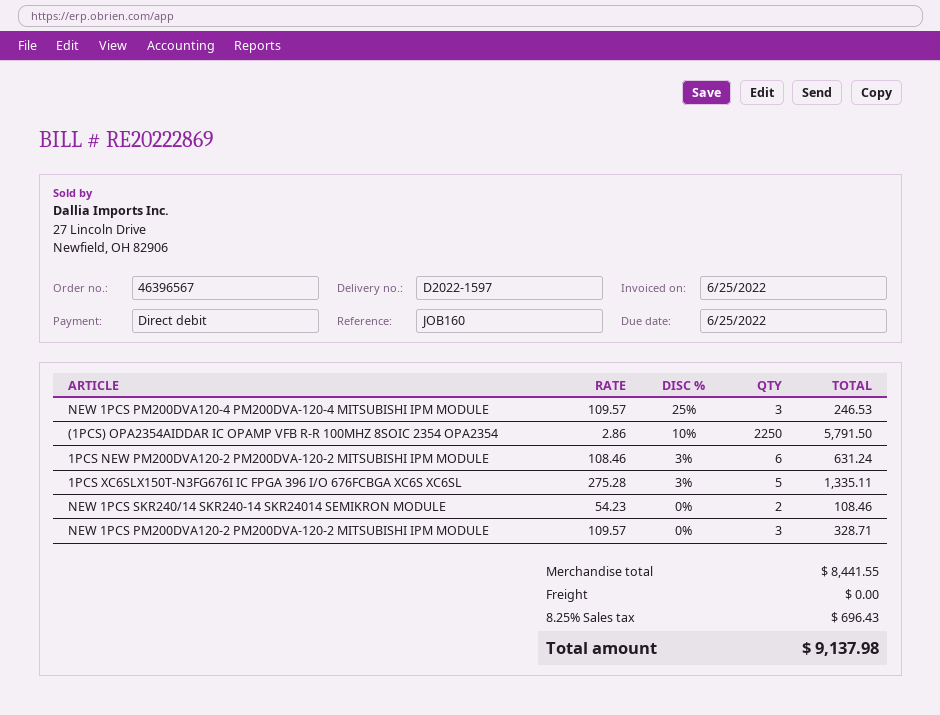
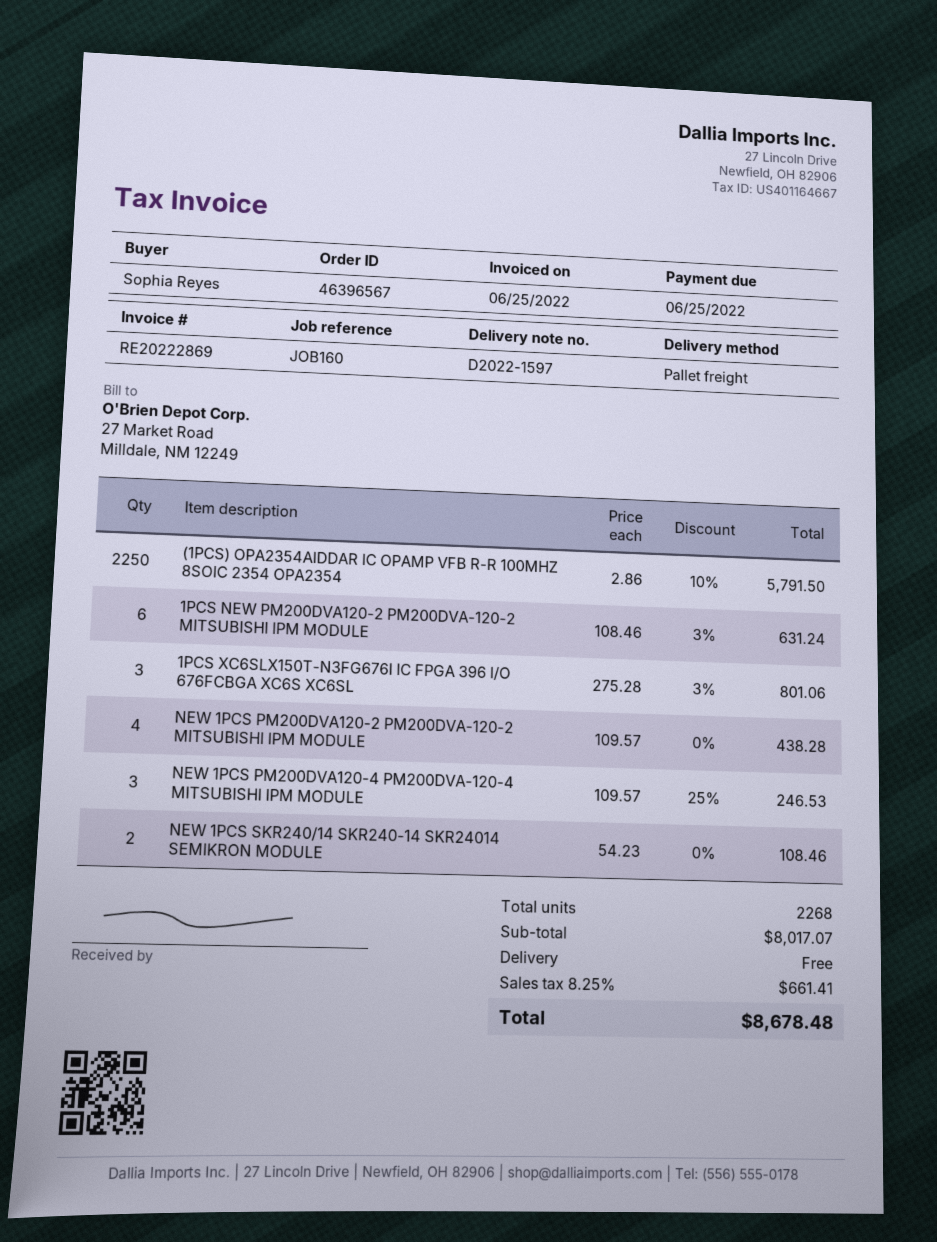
1PCS XC6SLX150T-N3FG676I IC FPGA 396 I/O 676FCBGA XC6S XC6SL: 5 x 275.28 - 3% = 1335.11 -> 3 x 275.28 - 3% = 801.06
NEW 1PCS PM200DVA120-2 PM200DVA-120-2 MITSUBISHI IPM MODULE: 3 x 109.57 = 328.71 -> 4 x 109.57 = 438.28
subtotal: 8441.55 -> 8017.07
tax: 8.25% = 696.43 -> 8.25% = 661.41
total: 9137.98 -> 8678.48

